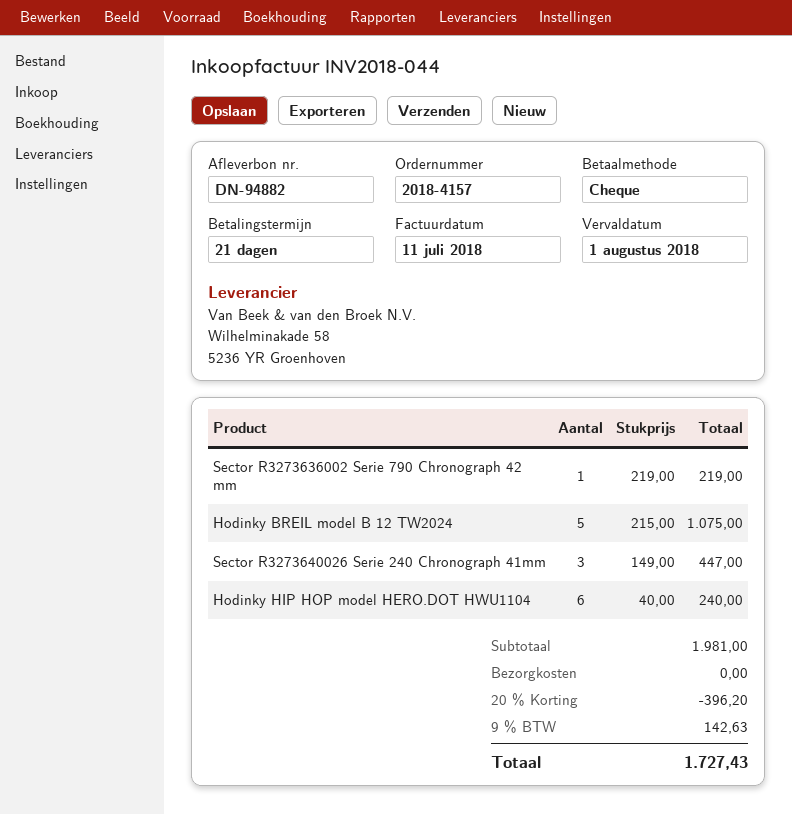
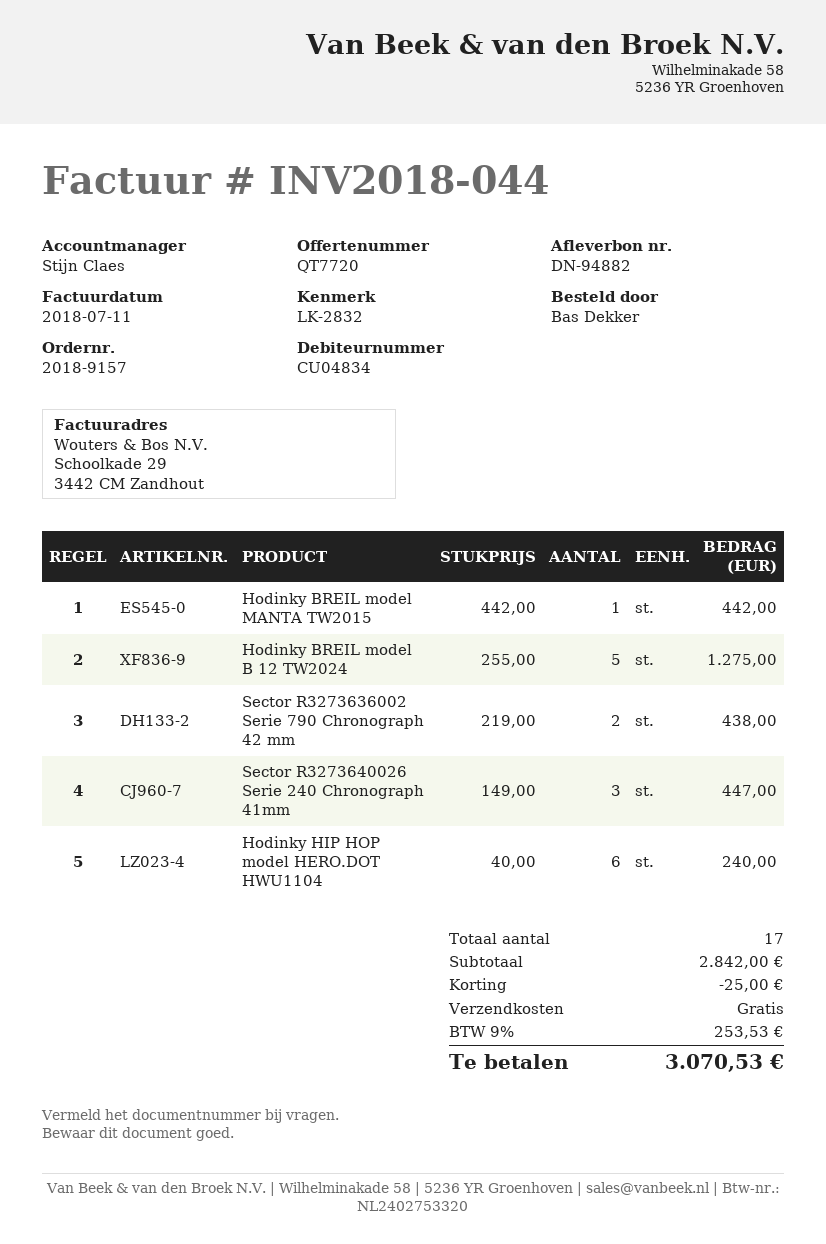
order number: 2018-4157 -> 2018-9157
Sector R3273636002 Serie 790 Chronograph 42 mm: 1 x 219.00 = 219.00 -> 2 x 219.00 = 438.00
Hodinky BREIL model B 12 TW2024: 5 x 215.00 = 1075.00 -> 5 x 255.00 = 1275.00
Hodinky BREIL model MANTA TW2015: none -> 1 x 442.00 = 442.00
subtotal: 1981.00 -> 2842.00
discount: 396.20 -> 25.00
tax: 9% = 142.63 -> 9% = 253.53
total: 1727.43 -> 3070.53

